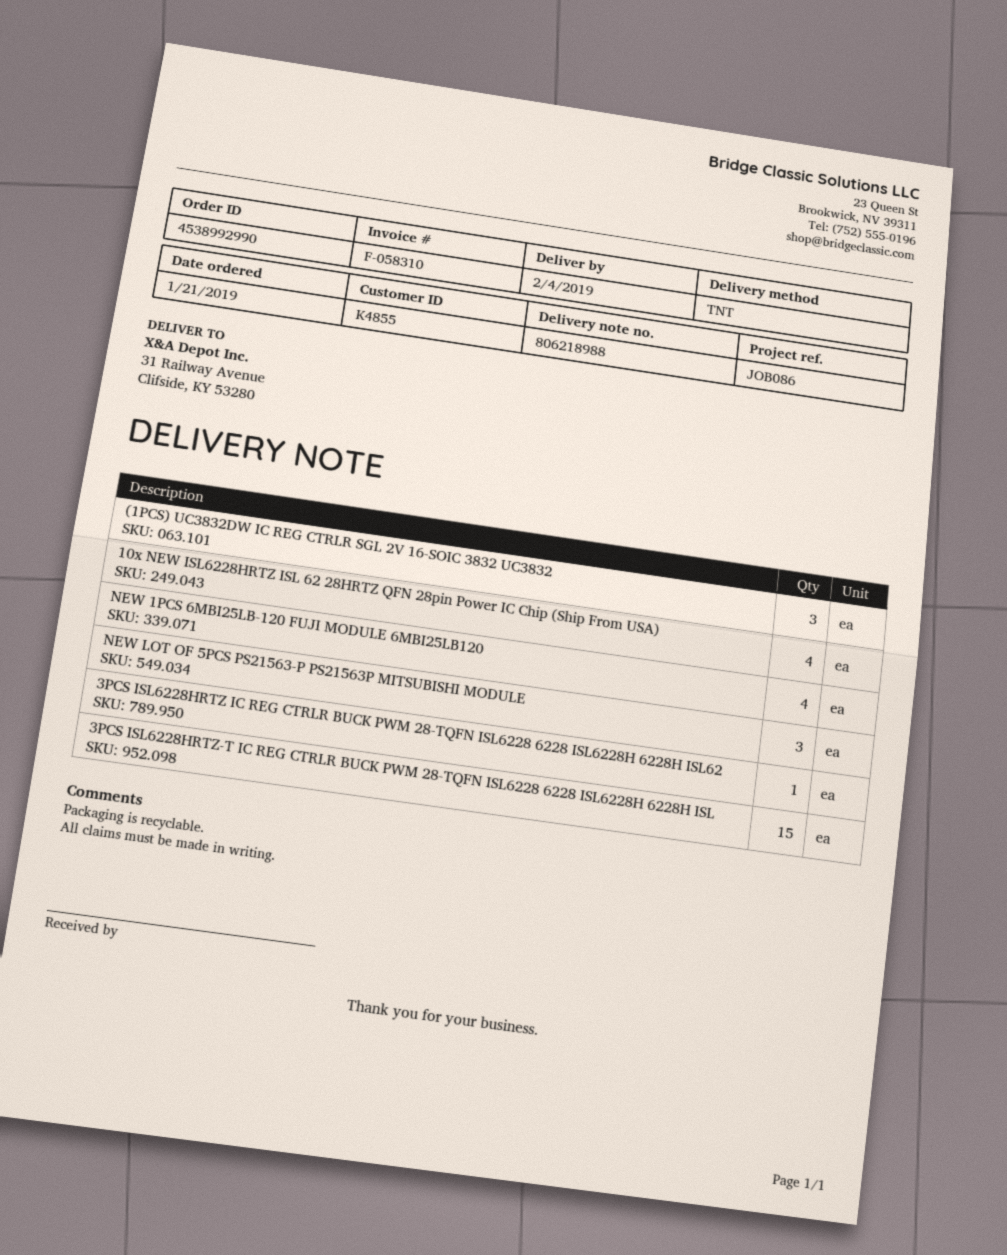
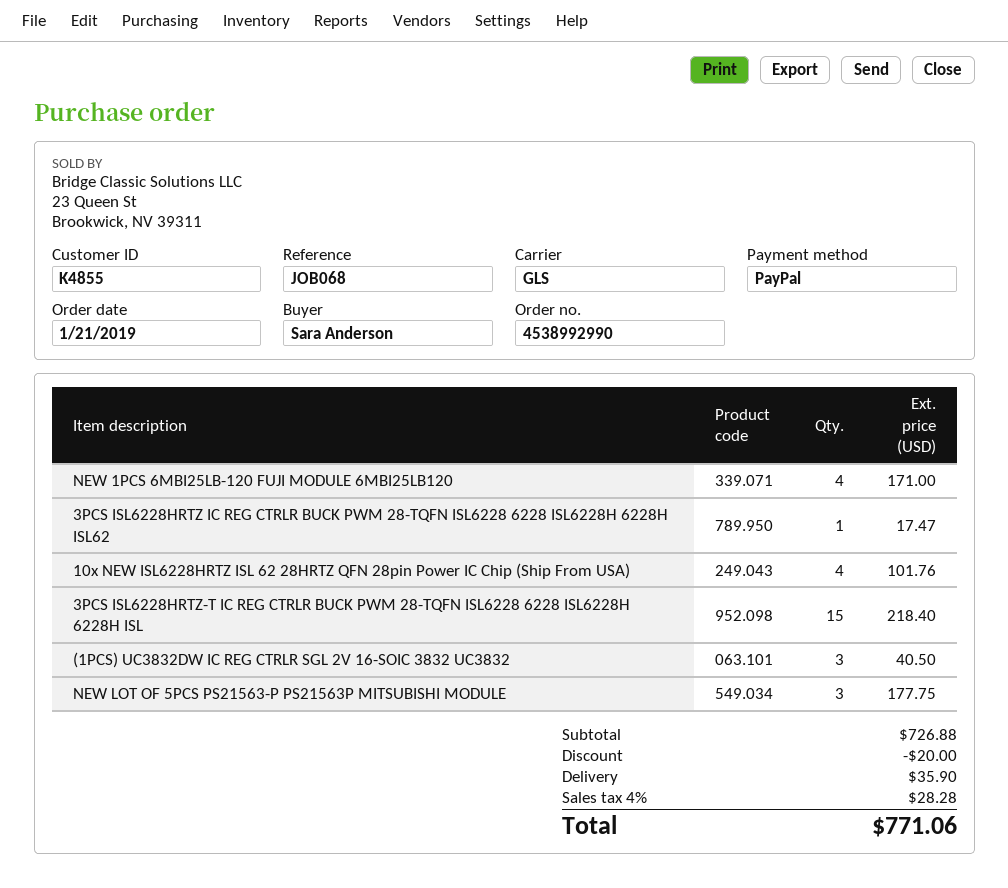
reference: JOB086 -> JOB068
shipping method: TNT -> GLS

